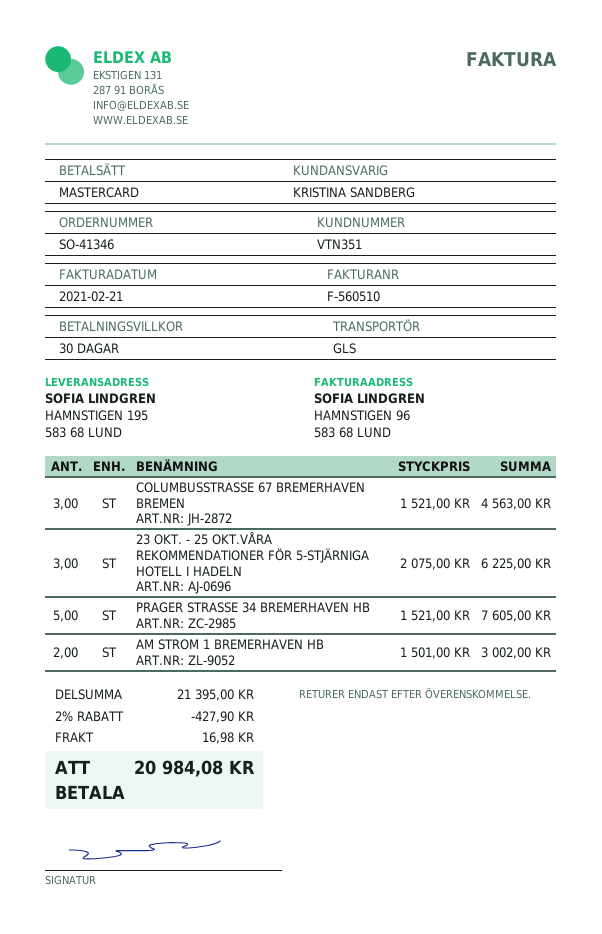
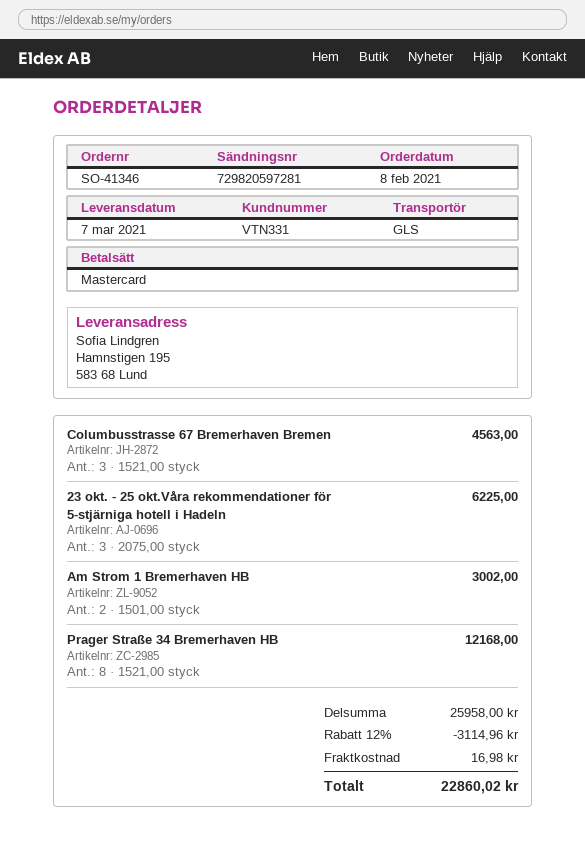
customer number: VTN351 -> VTN331
PRAGER STRASSE 34 BREMERHAVEN HB: 5 x 1521.00 = 7605.00 -> 8 x 1521.00 = 12168.00
subtotal: 21395.00 -> 25958.00
discount: 2% = 427.90 -> 12% = 3114.96
total: 20984.08 -> 22860.02

